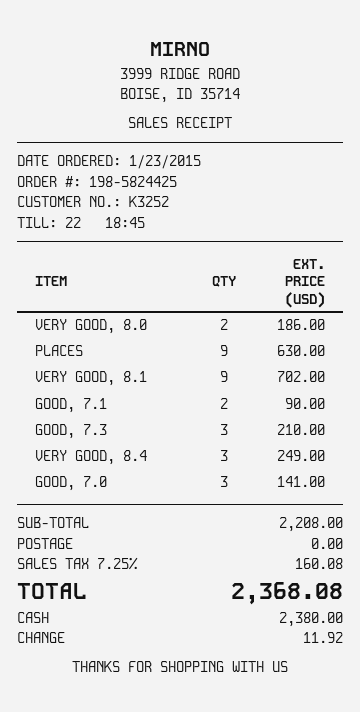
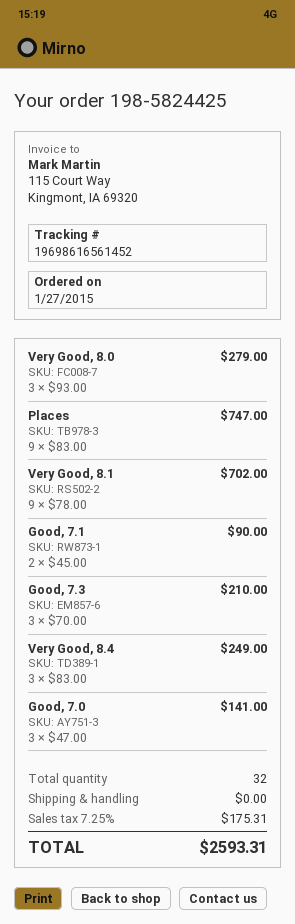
order date: 2015-01-23 -> 2015-01-27
VERY GOOD, 8.0: 2 for 186.00 -> 3 for 279.00
PLACES: 9 for 630.00 -> 9 for 747.00
tax: 7.25% = 160.08 -> 7.25% = 175.31
total: 2368.08 -> 2593.31

